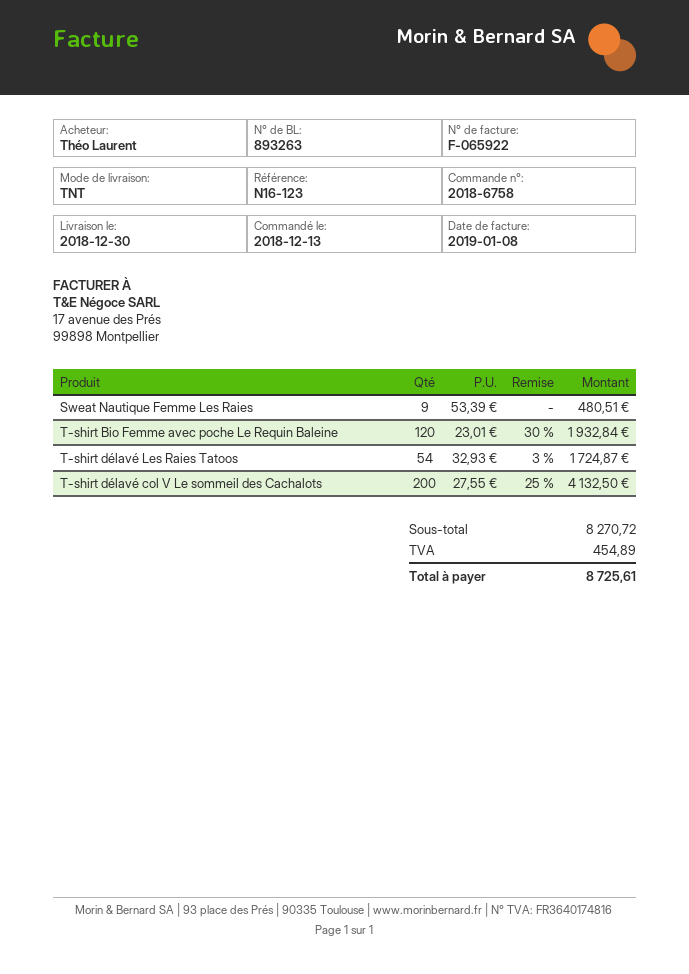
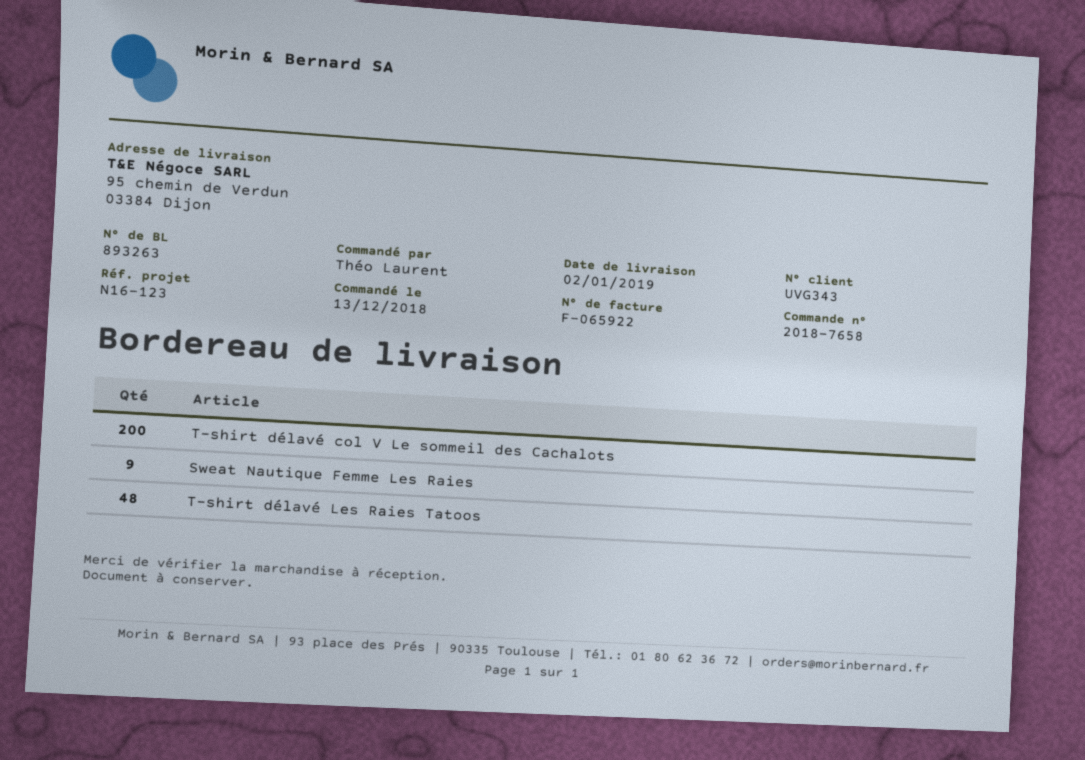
order number: 2018-6758 -> 2018-7658
delivery date: 2018-12-30 -> 2019-01-02
T-shirt Bio Femme avec poche Le Requin Baleine: 120 -> none
T-shirt délavé Les Raies Tatoos: 54 -> 48

